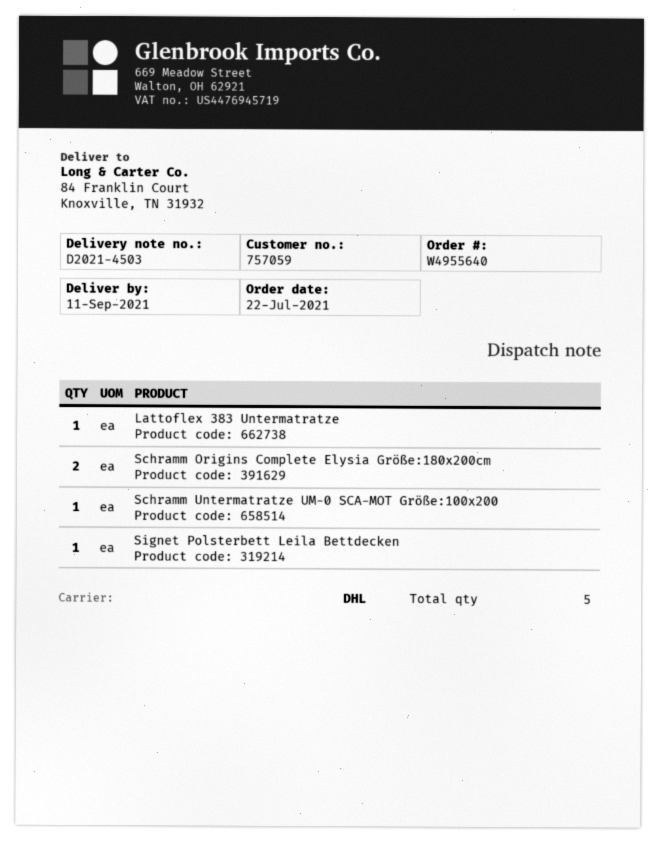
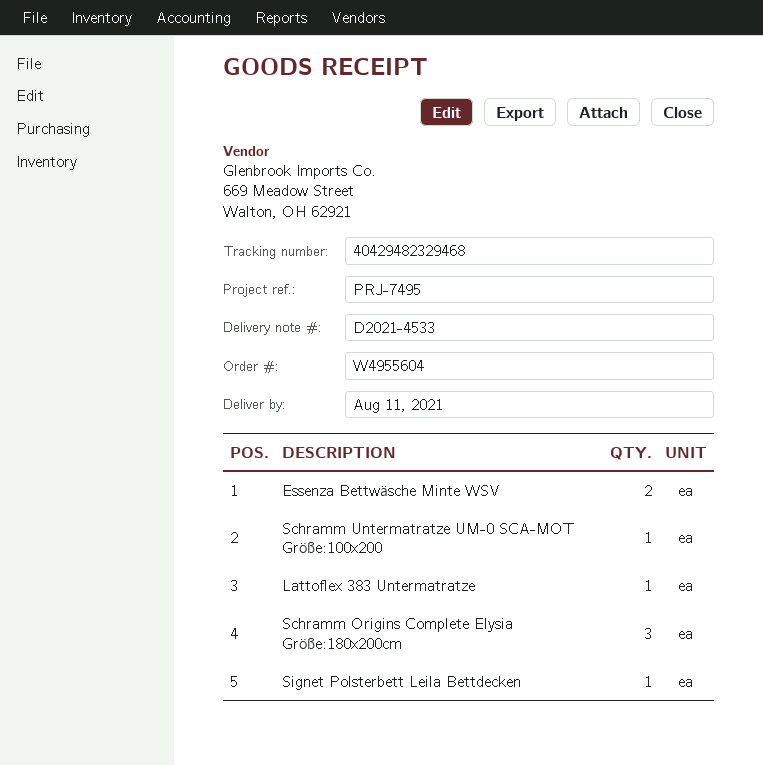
order number: W4955640 -> W4955604
delivery note number: D2021-4503 -> D2021-4533
delivery date: 2021-09-11 -> 2021-08-11
Schramm Origins Complete Elysia Größe:180x200cm: 2 -> 3
Essenza Bettwäsche Minte WSV: none -> 2

